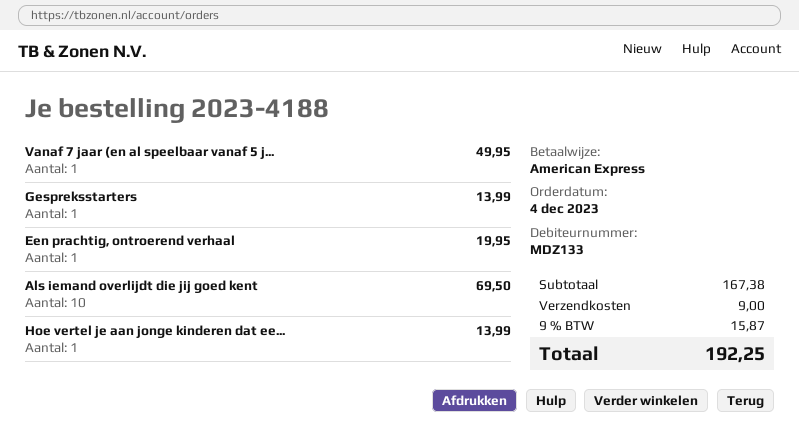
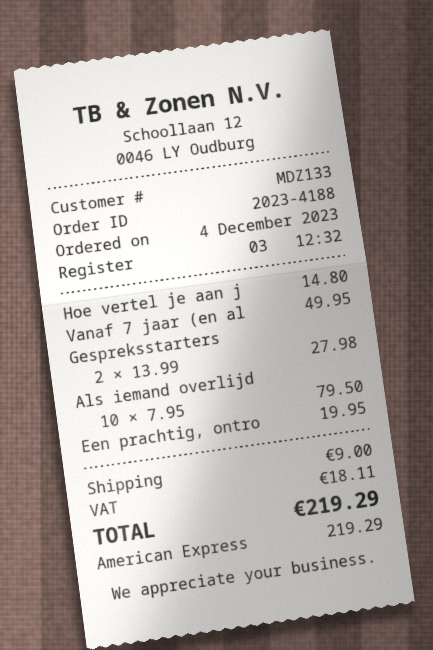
Gespreksstarters: 1 for 13.99 -> 2 for 27.98
Als iemand overlijdt die jij goed kent: 10 for 69.50 -> 10 for 79.50
Hoe vertel je aan jonge kinderen dat ee...: 1 for 13.99 -> 1 for 14.80
tax: 15.87 -> 18.11
total: 192.25 -> 219.29

